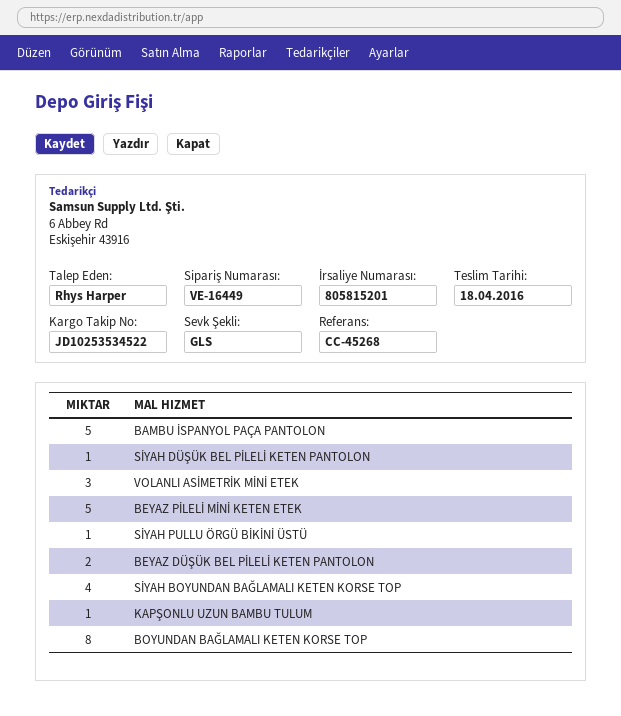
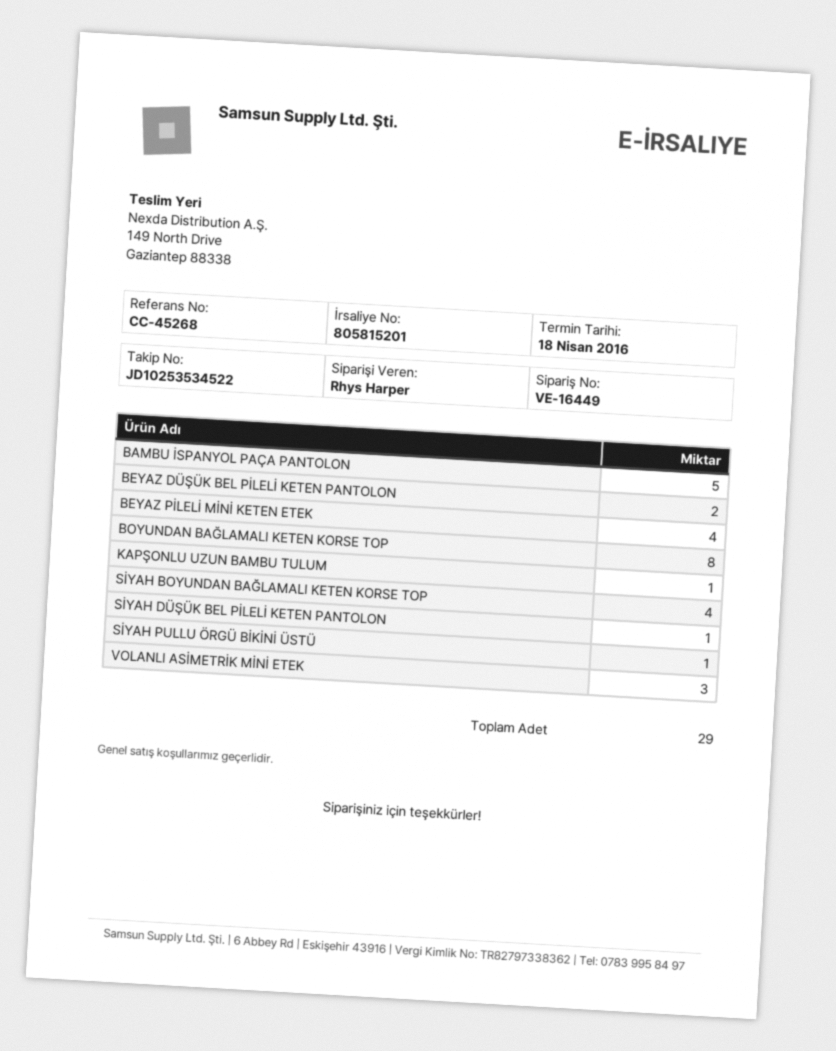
BEYAZ PİLELİ MİNİ KETEN ETEK: 5 -> 4

